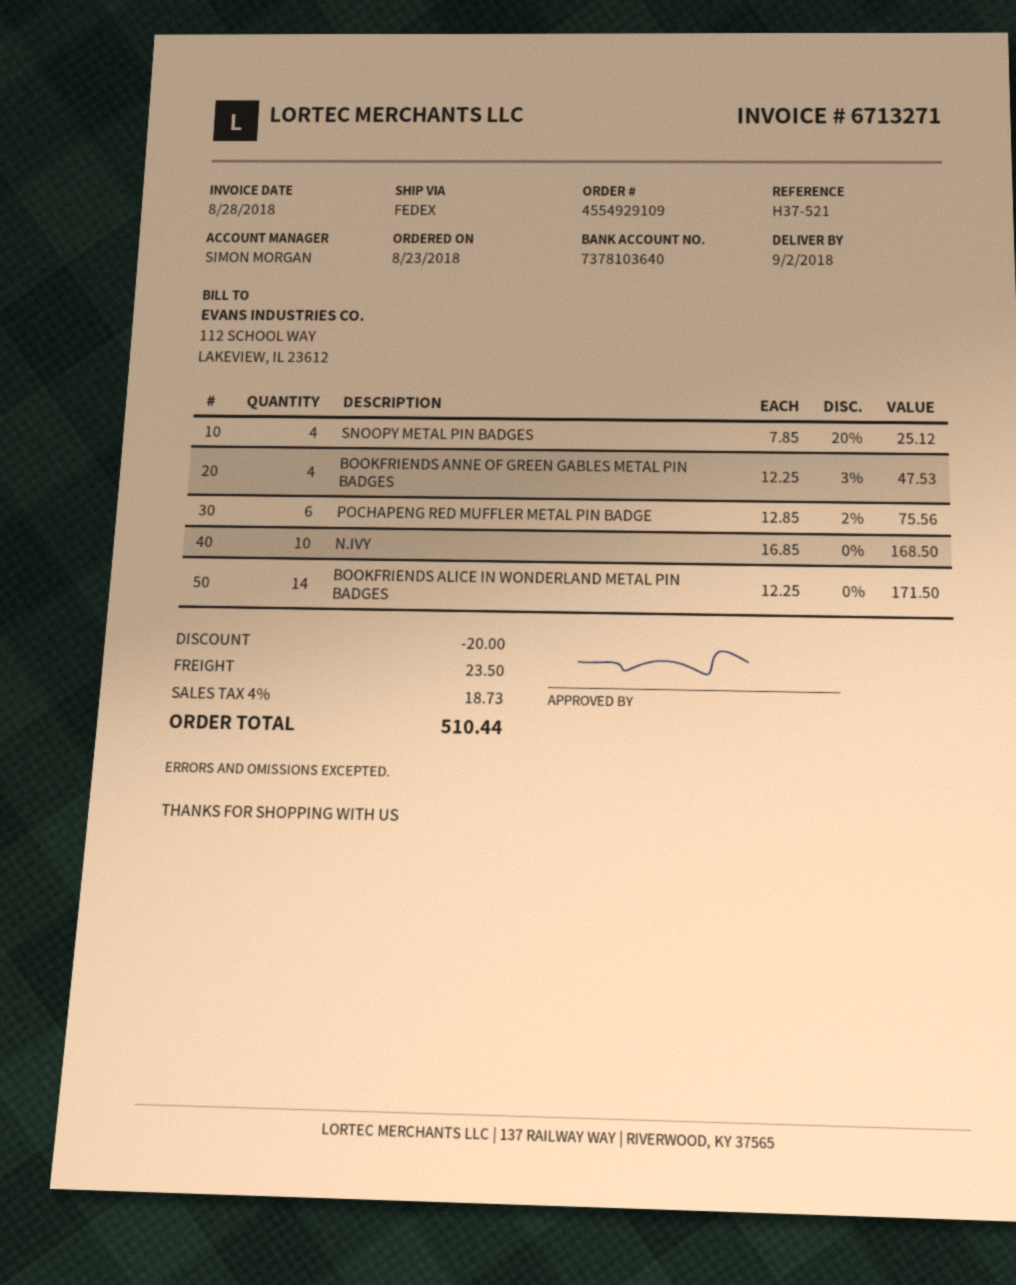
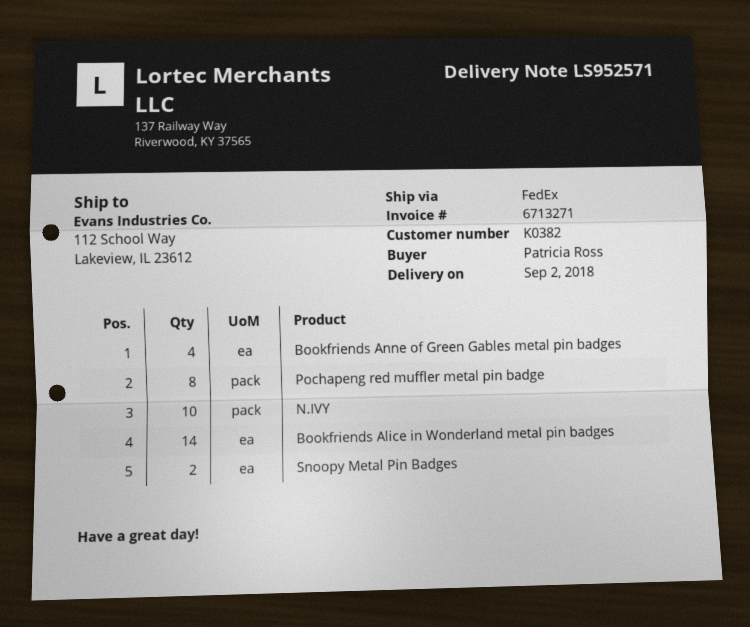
SNOOPY METAL PIN BADGES: 4 -> 2
POCHAPENG RED MUFFLER METAL PIN BADGE: 6 -> 8

